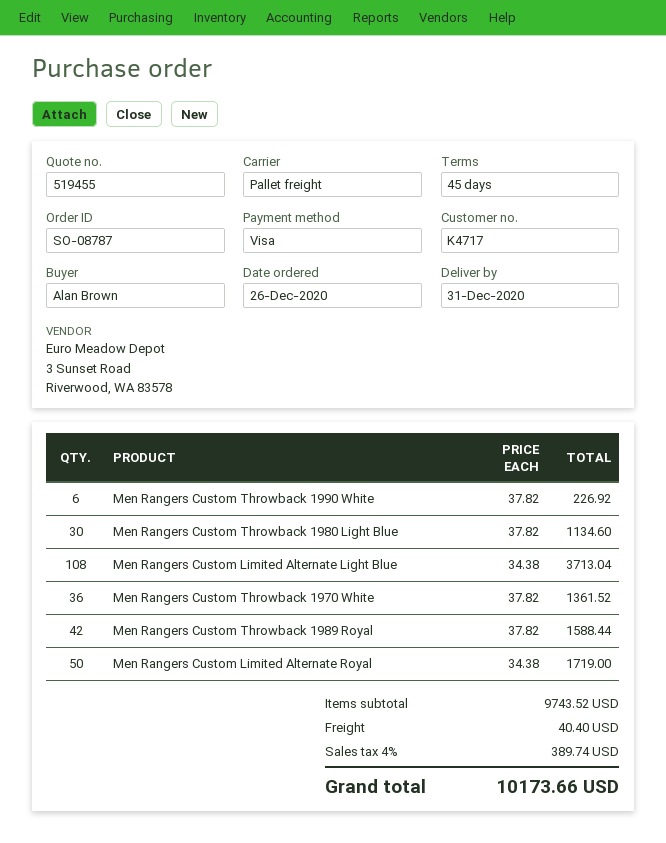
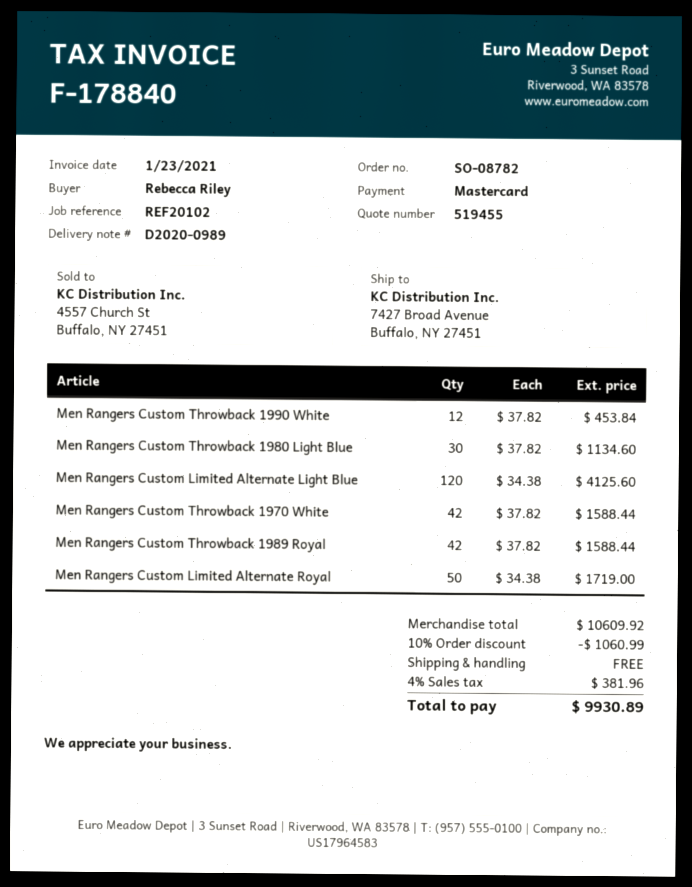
order number: SO-08787 -> SO-08782
ordered by: Alan Brown -> Rebecca Riley
payment method: Visa -> Mastercard
Men Rangers Custom Throwback 1990 White: 6 x 37.82 = 226.92 -> 12 x 37.82 = 453.84
Men Rangers Custom Limited Alternate Light Blue: 108 x 34.38 = 3713.04 -> 120 x 34.38 = 4125.60
Men Rangers Custom Throwback 1970 White: 36 x 37.82 = 1361.52 -> 42 x 37.82 = 1588.44
subtotal: 9743.52 -> 10609.92
discount: none -> 10% = 1060.99
shipping: 40.40 -> 0.00
tax: 4% = 389.74 -> 4% = 381.96
total: 10173.66 -> 9930.89

